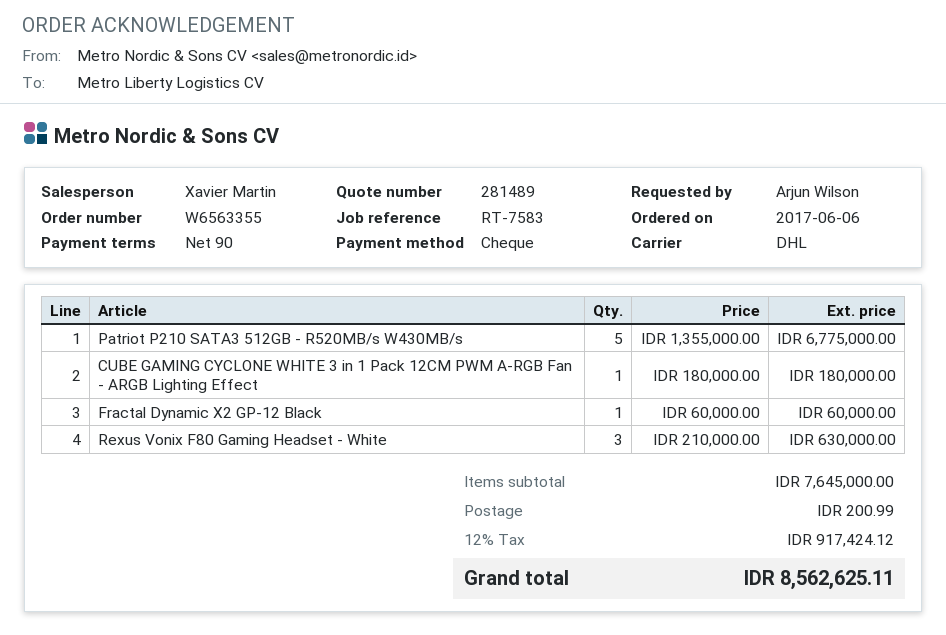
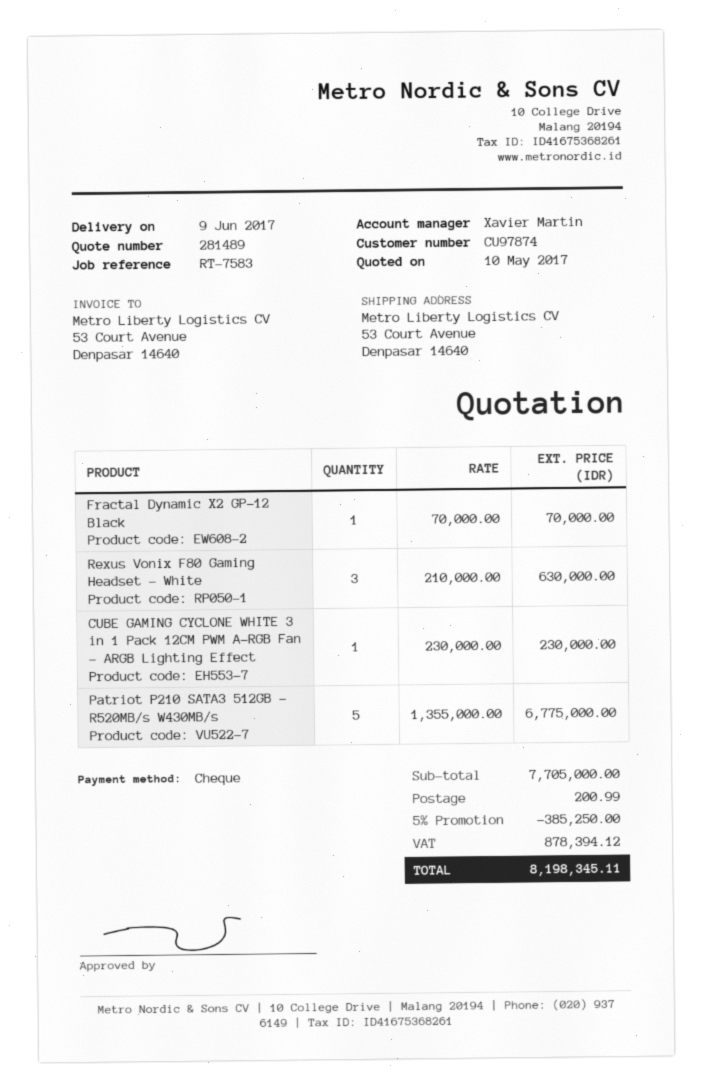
CUBE GAMING CYCLONE WHITE 3 in 1 Pack 12CM PWM A-RGB Fan - ARGB Lighting Effect: 1 x 180000.00 = 180000.00 -> 1 x 230000.00 = 230000.00
Fractal Dynamic X2 GP-12 Black: 1 x 60000.00 = 60000.00 -> 1 x 70000.00 = 70000.00
subtotal: 7645000.00 -> 7705000.00
discount: none -> 5% = 385250.00
tax: 917424.12 -> 878394.12
total: 8562625.11 -> 8198345.11

